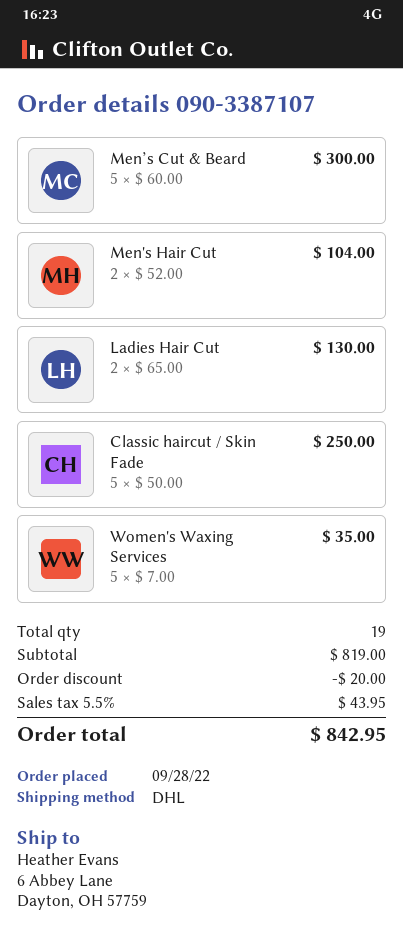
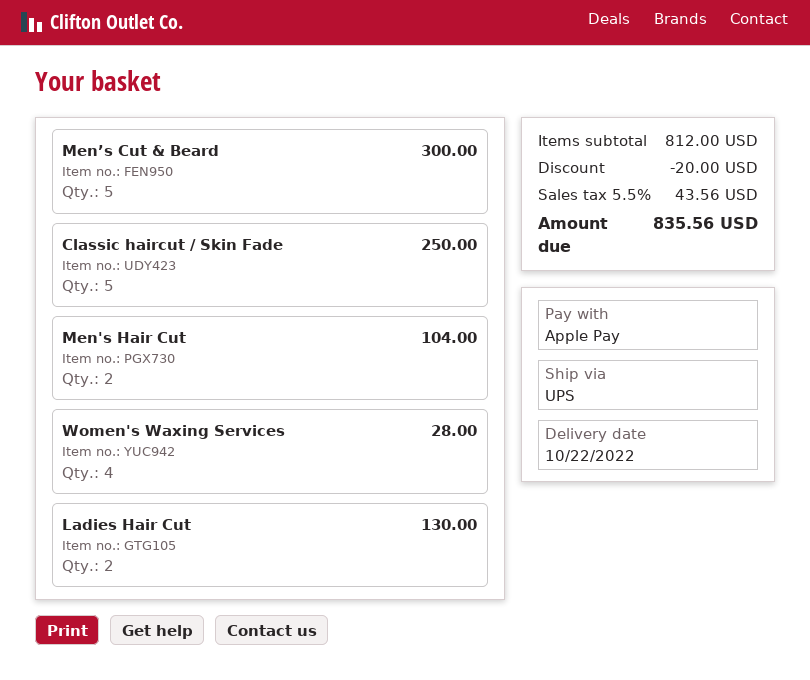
shipping method: DHL -> UPS
Women's Waxing Services: 5 for 35.00 -> 4 for 28.00
subtotal: 819.00 -> 812.00
tax: 5.5% = 43.95 -> 5.5% = 43.56
total: 842.95 -> 835.56

